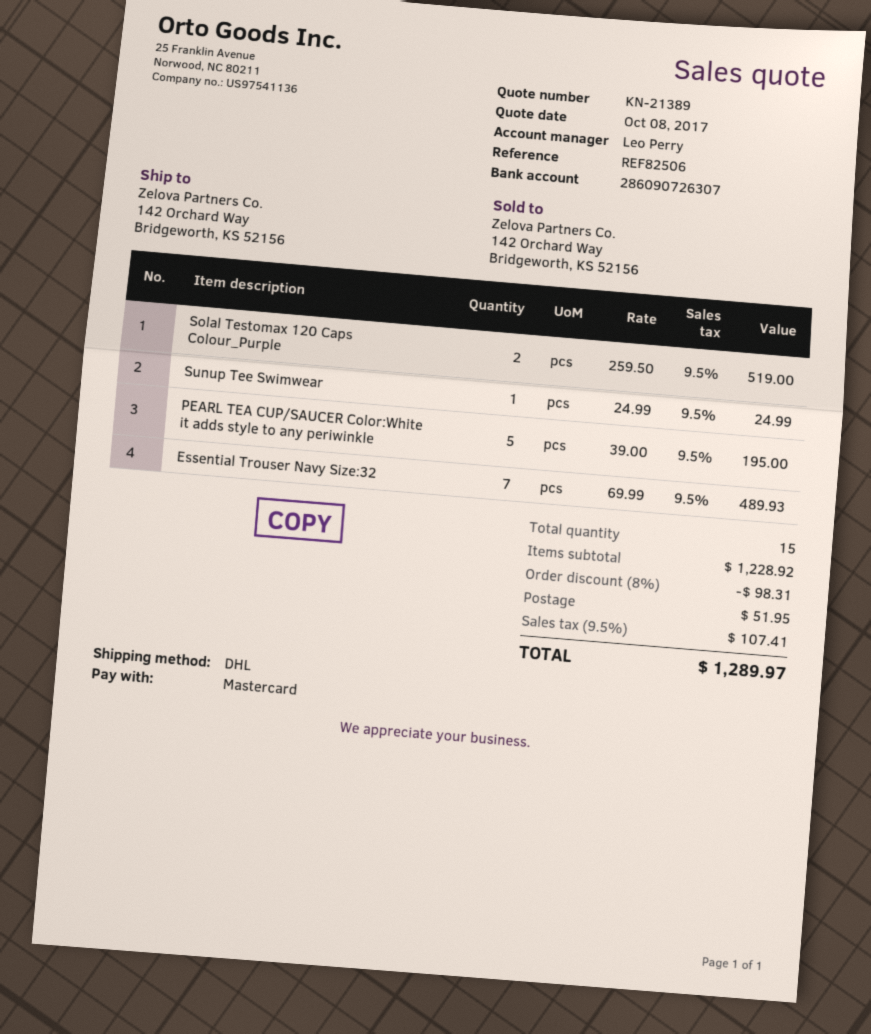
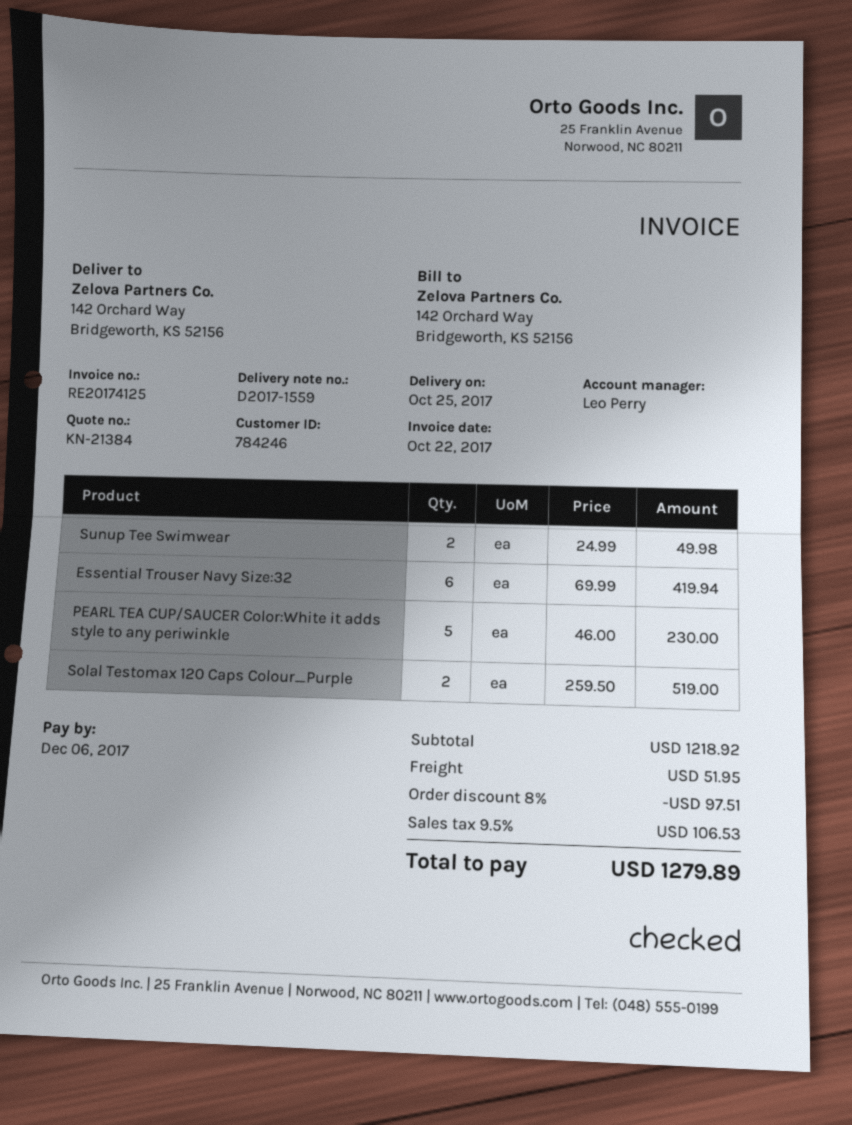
quote number: KN-21389 -> KN-21384
Sunup Tee Swimwear: 1 x 24.99 = 24.99 -> 2 x 24.99 = 49.98
PEARL TEA CUP/SAUCER Color:White it adds style to any periwinkle: 5 x 39.00 = 195.00 -> 5 x 46.00 = 230.00
Essential Trouser Navy Size:32: 7 x 69.99 = 489.93 -> 6 x 69.99 = 419.94
subtotal: 1228.92 -> 1218.92
discount: 8% = 98.31 -> 8% = 97.51
tax: 9.5% = 107.41 -> 9.5% = 106.53
total: 1289.97 -> 1279.89

